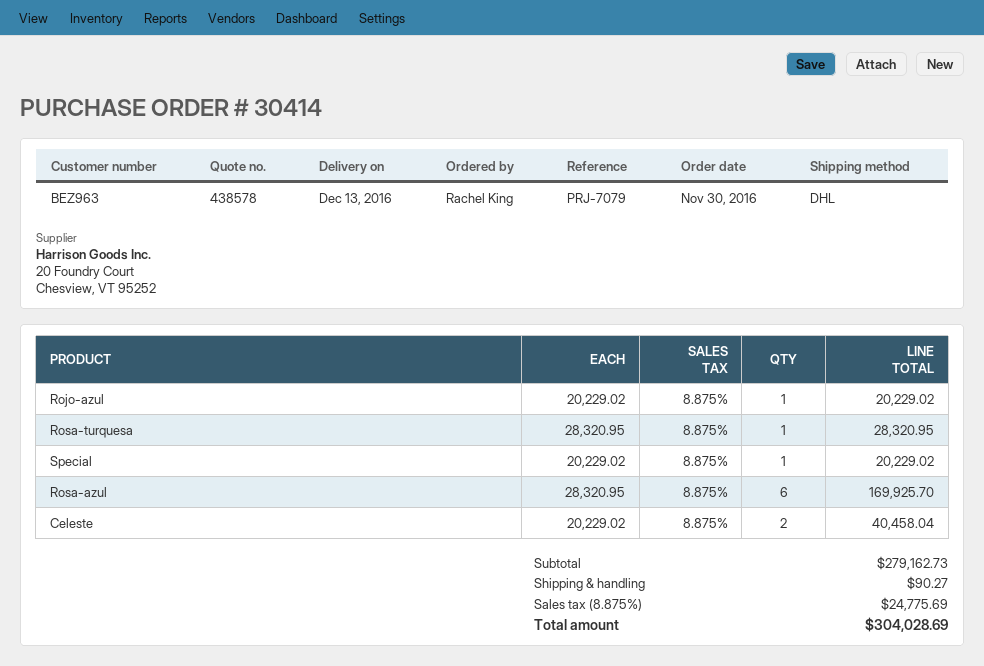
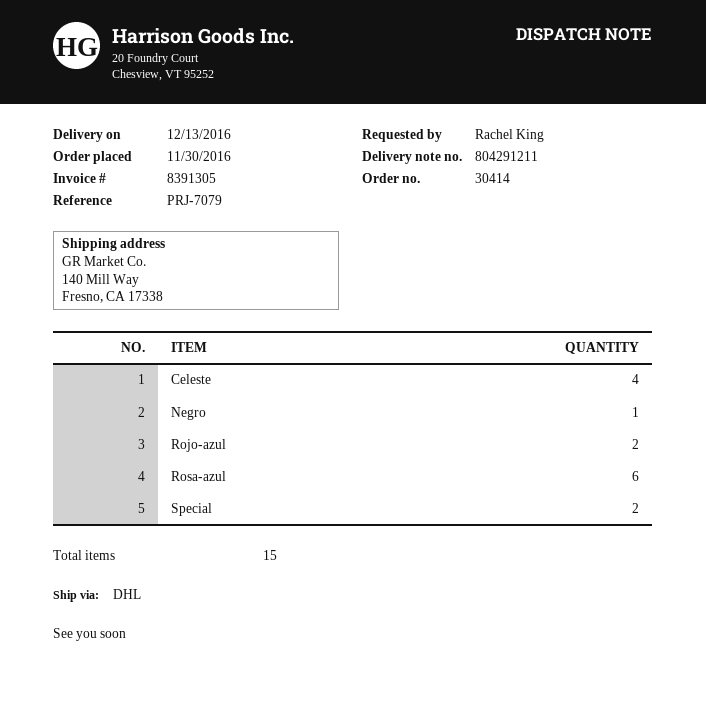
Rojo-azul: 1 -> 2
Rosa-turquesa: 1 -> none
Special: 1 -> 2
Celeste: 2 -> 4
Negro: none -> 1

